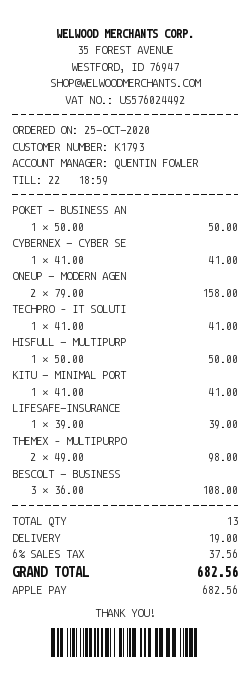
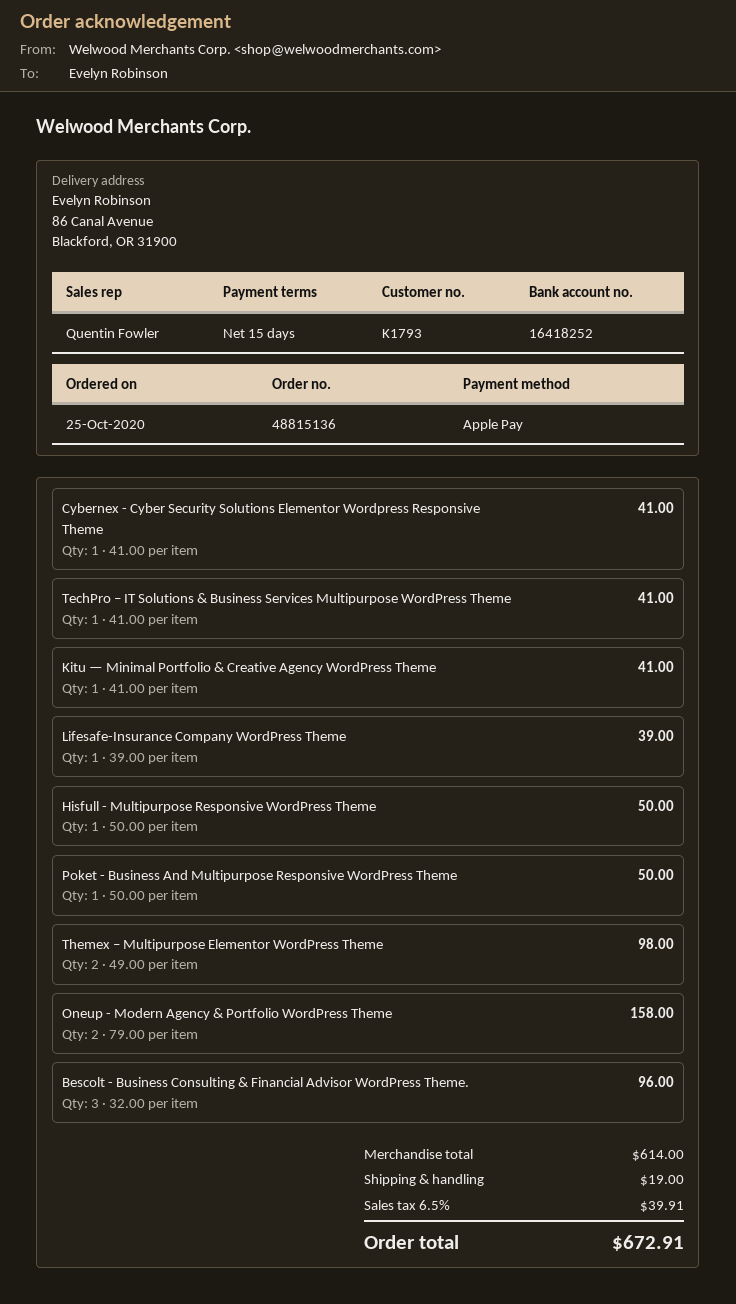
BESCOLT - BUSINESS: 3 x 36.00 = 108.00 -> 3 x 32.00 = 96.00
tax: 6% = 37.56 -> 6.5% = 39.91
total: 682.56 -> 672.91

